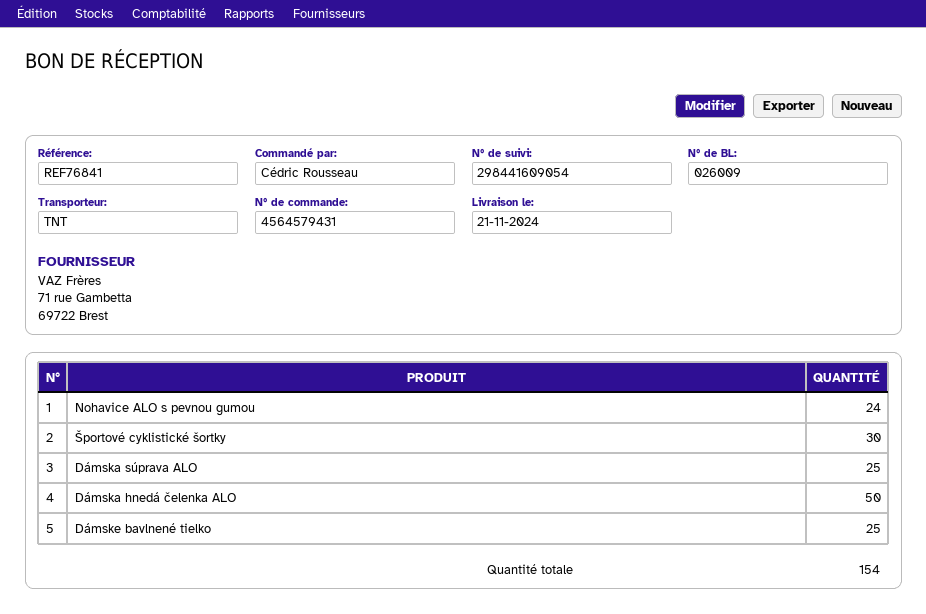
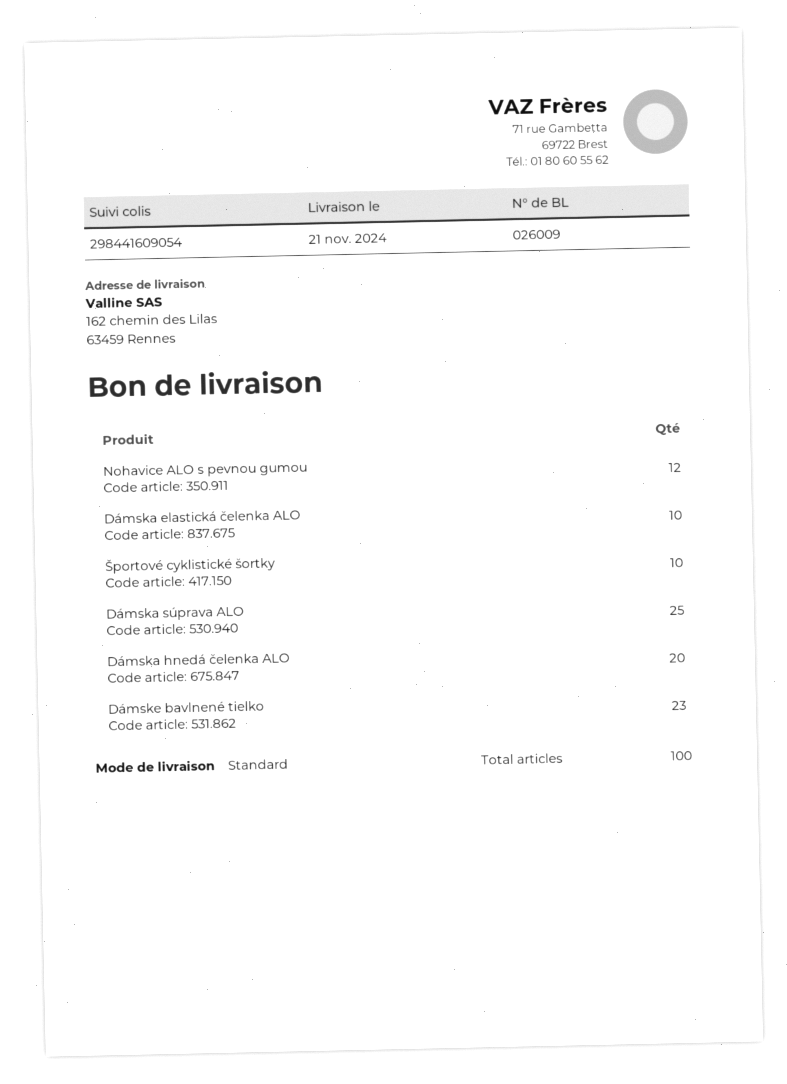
shipping method: TNT -> standard
Nohavice ALO s pevnou gumou: 24 -> 12
Športové cyklistické šortky: 30 -> 10
Dámska hnedá čelenka ALO: 50 -> 20
Dámske bavlnené tielko: 25 -> 23
Dámska elastická čelenka ALO: none -> 10
total quantity: 154 -> 100

